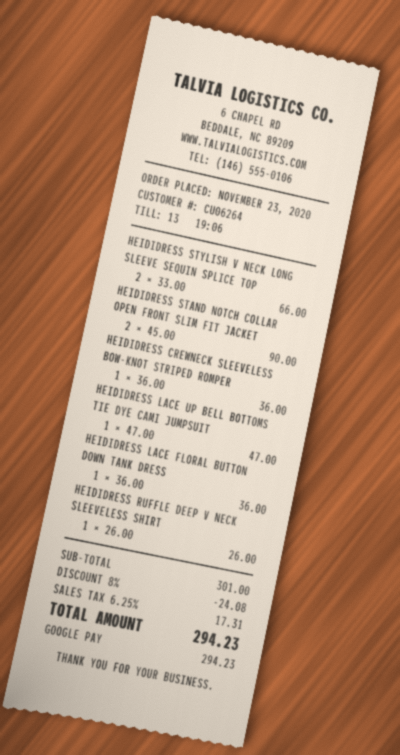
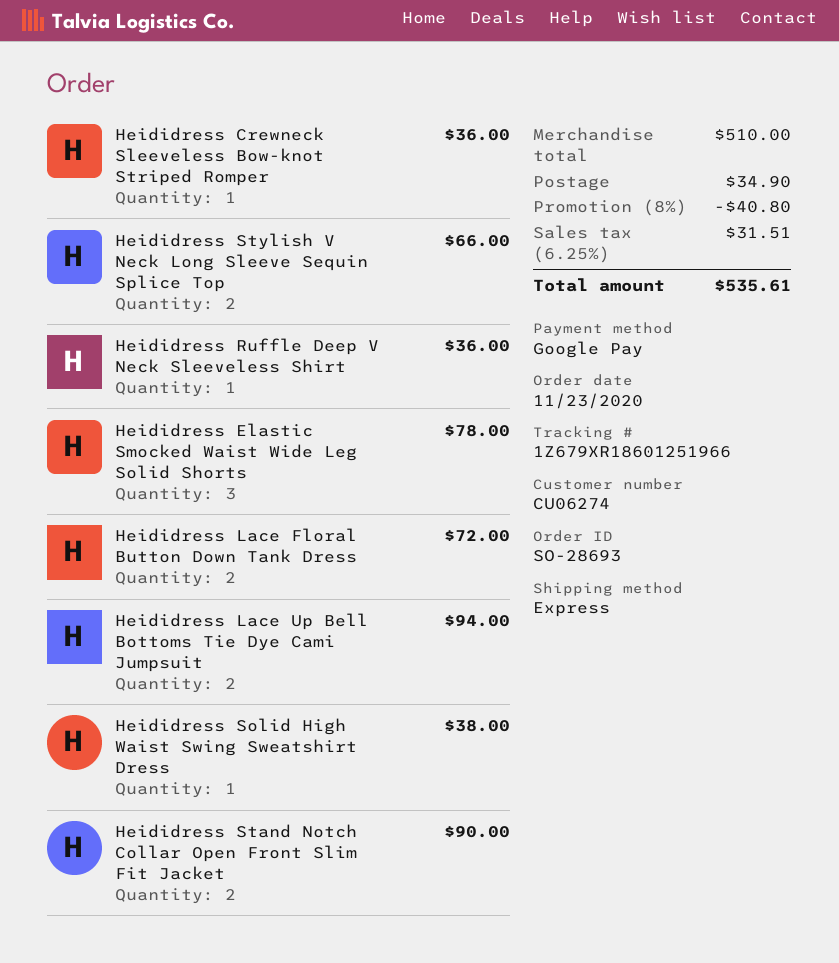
customer number: CU06264 -> CU06274
HEIDIDRESS LACE UP BELL BOTTOMS TIE DYE CAMI JUMPSUIT: 1 for 47.00 -> 2 for 94.00
HEIDIDRESS LACE FLORAL BUTTON DOWN TANK DRESS: 1 for 36.00 -> 2 for 72.00
HEIDIDRESS RUFFLE DEEP V NECK SLEEVELESS SHIRT: 1 for 26.00 -> 1 for 36.00
Heididress Elastic Smocked Waist Wide Leg Solid Shorts: none -> 3 for 78.00
Heididress Solid High Waist Swing Sweatshirt Dress: none -> 1 for 38.00
subtotal: 301.00 -> 510.00
discount: 8% = 24.08 -> 8% = 40.80
shipping: none -> 34.90
tax: 6.25% = 17.31 -> 6.25% = 31.51
total: 294.23 -> 535.61

